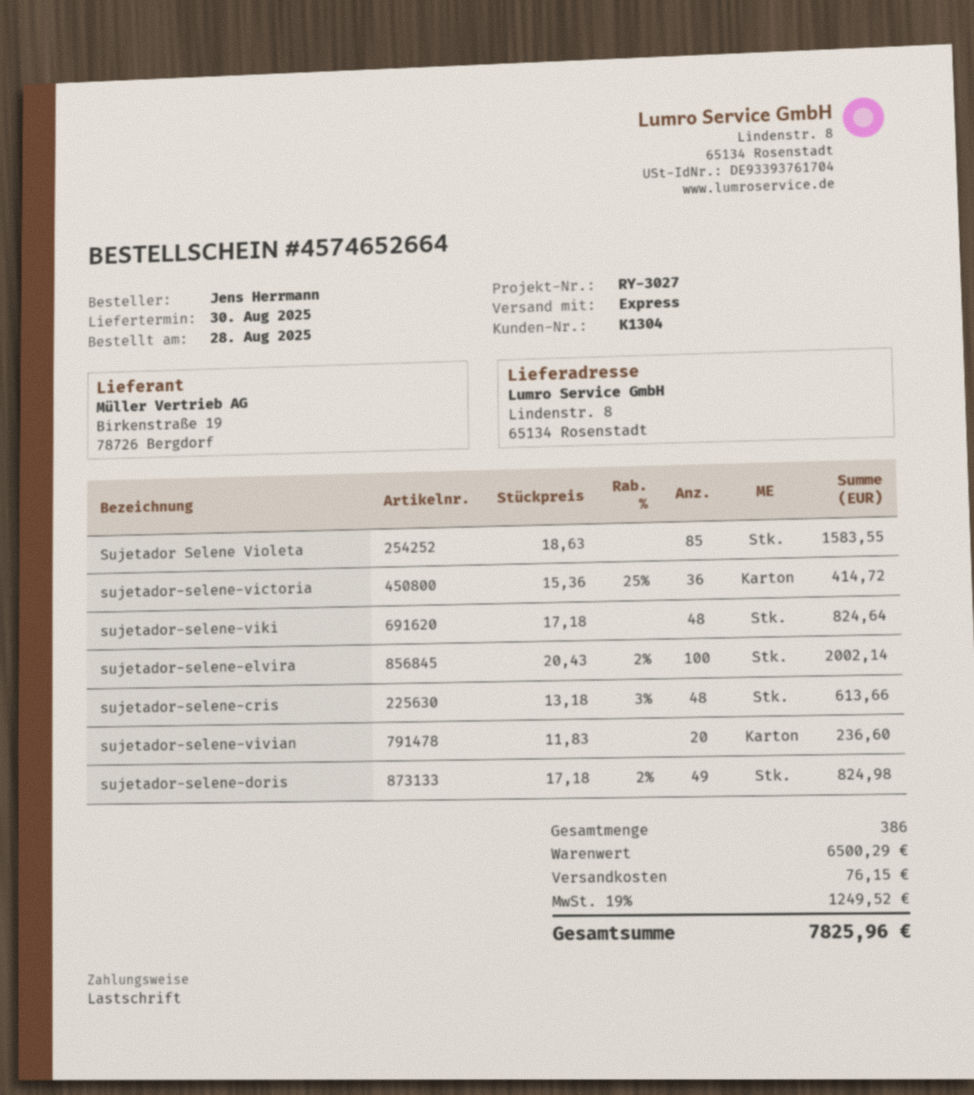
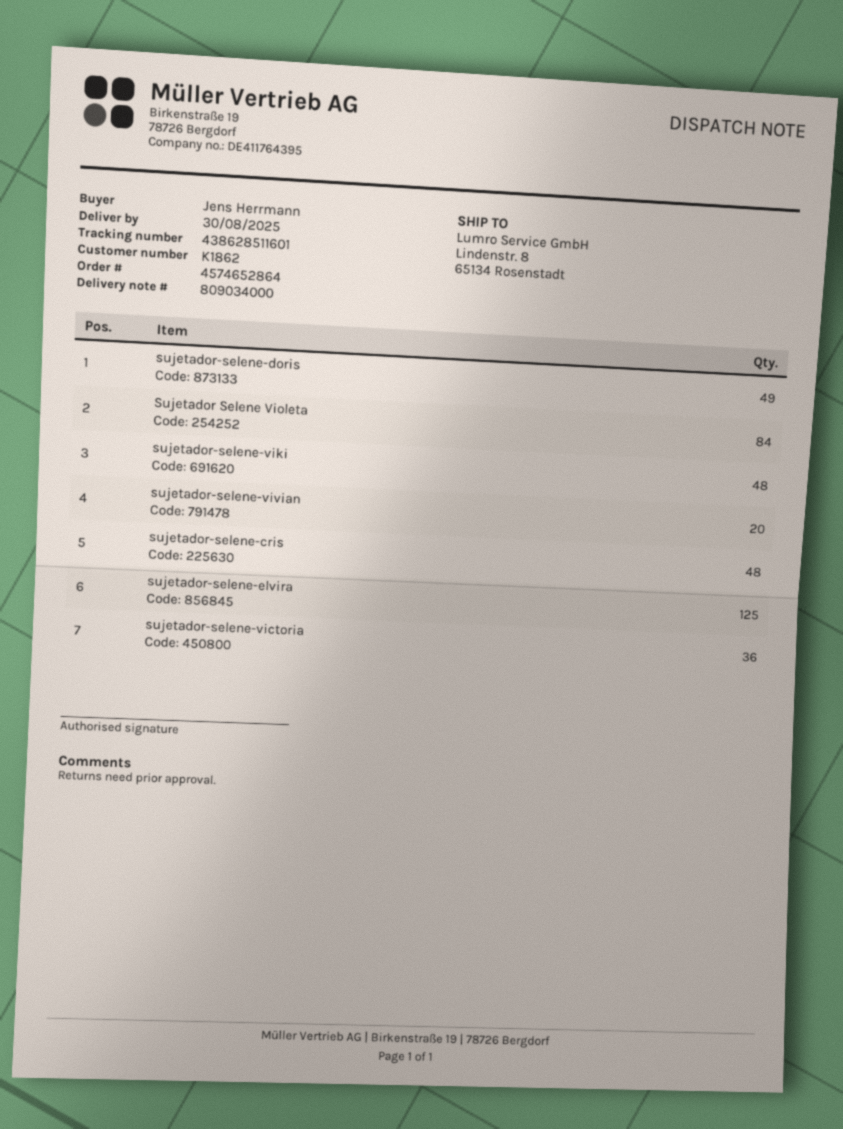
order number: 4574652664 -> 4574652864
customer number: K1304 -> K1862
Sujetador Selene Violeta: 85 -> 84
sujetador-selene-elvira: 100 -> 125

